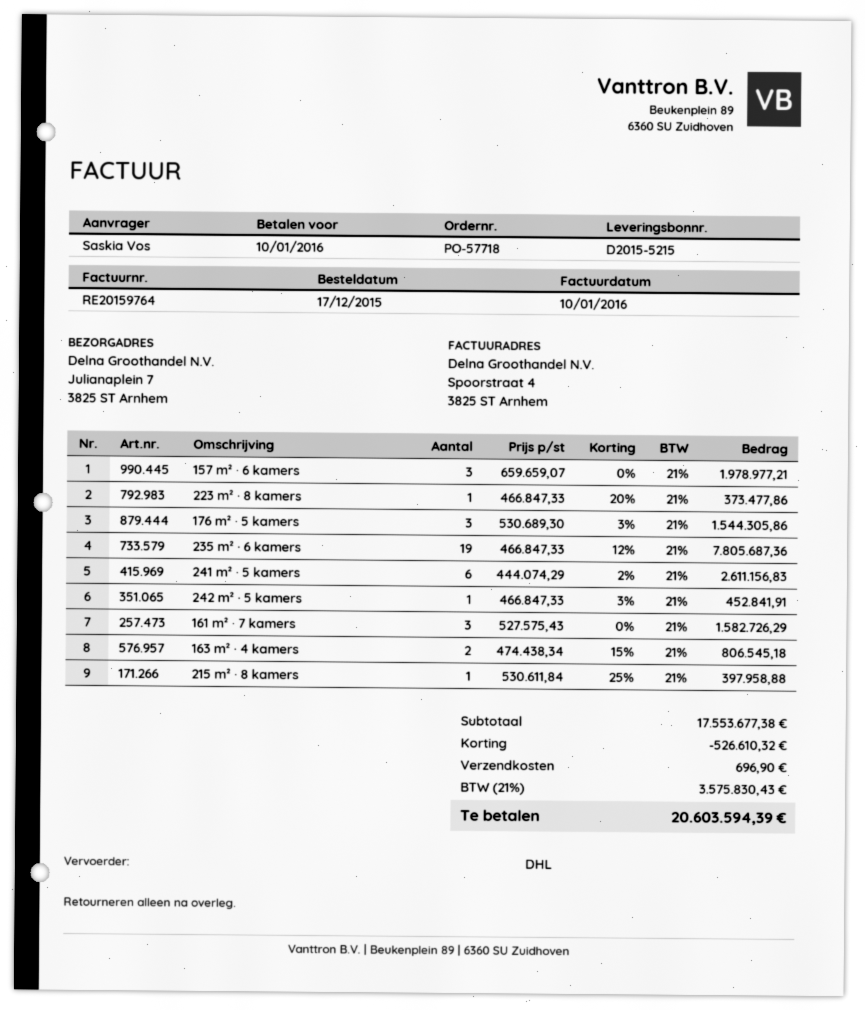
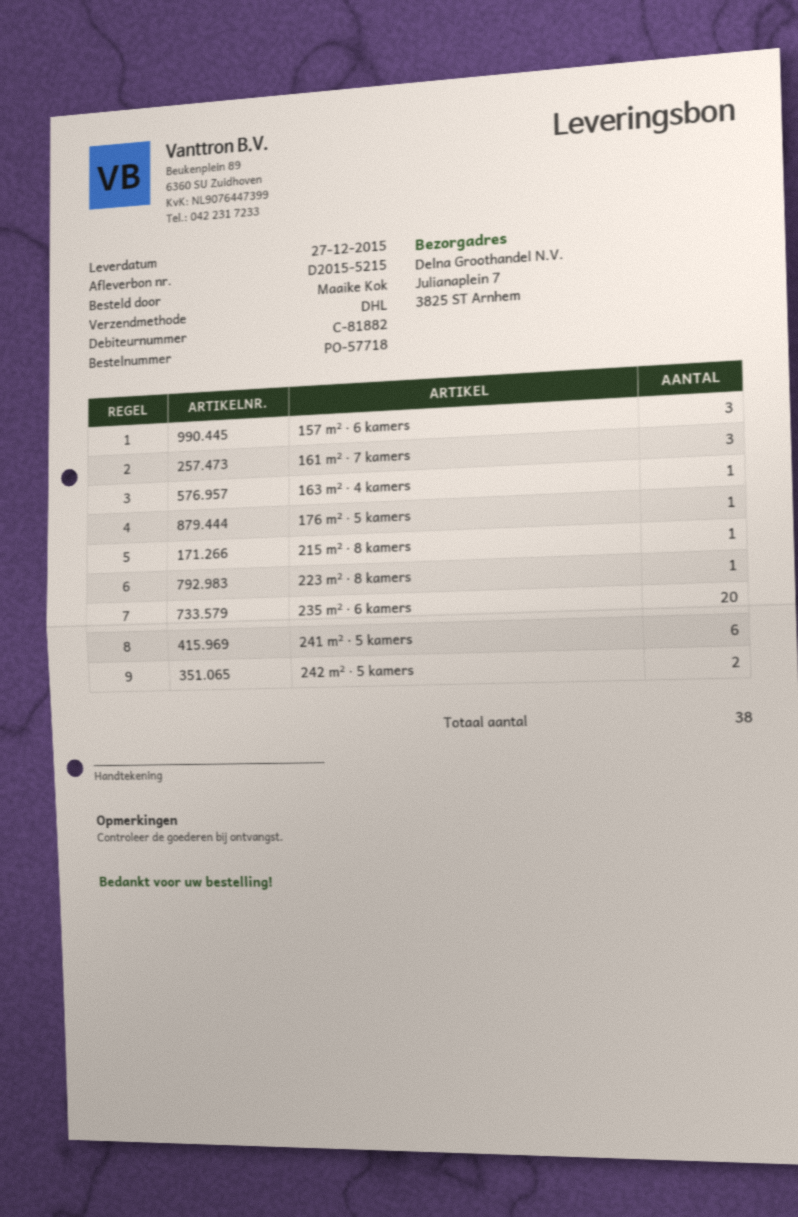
ordered by: Saskia Vos -> Maaike Kok
176 m² · 5 kamers: 3 -> 1
235 m² · 6 kamers: 19 -> 20
242 m² · 5 kamers: 1 -> 2
163 m² · 4 kamers: 2 -> 1

